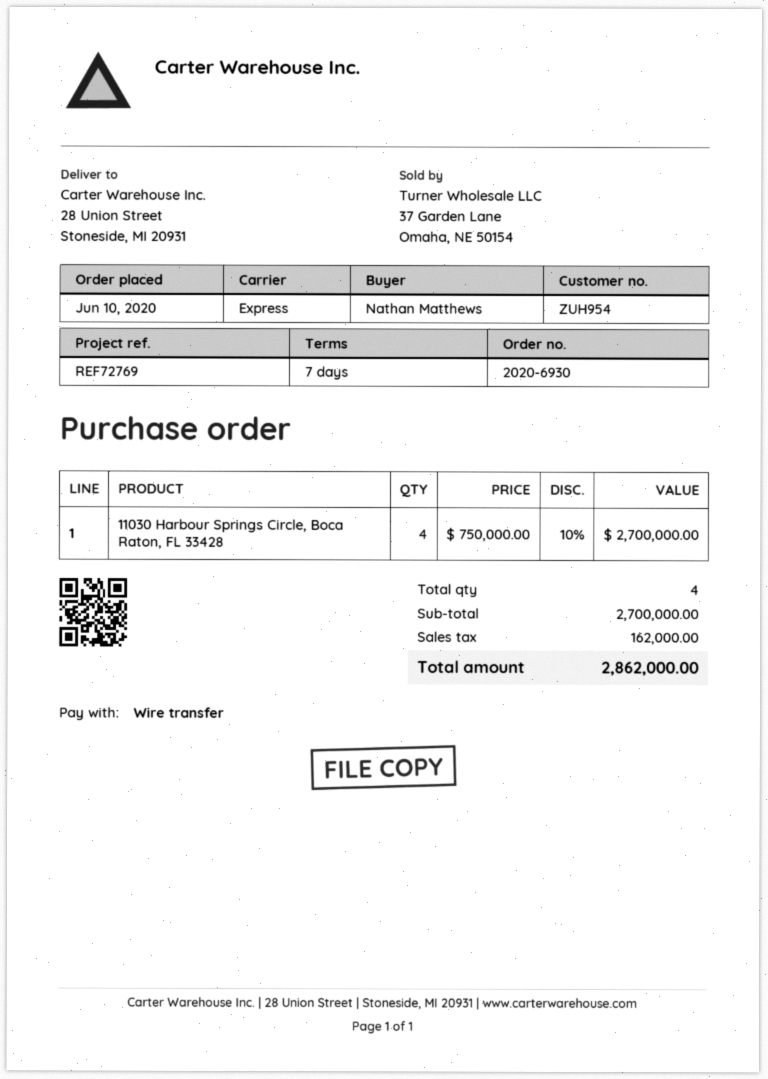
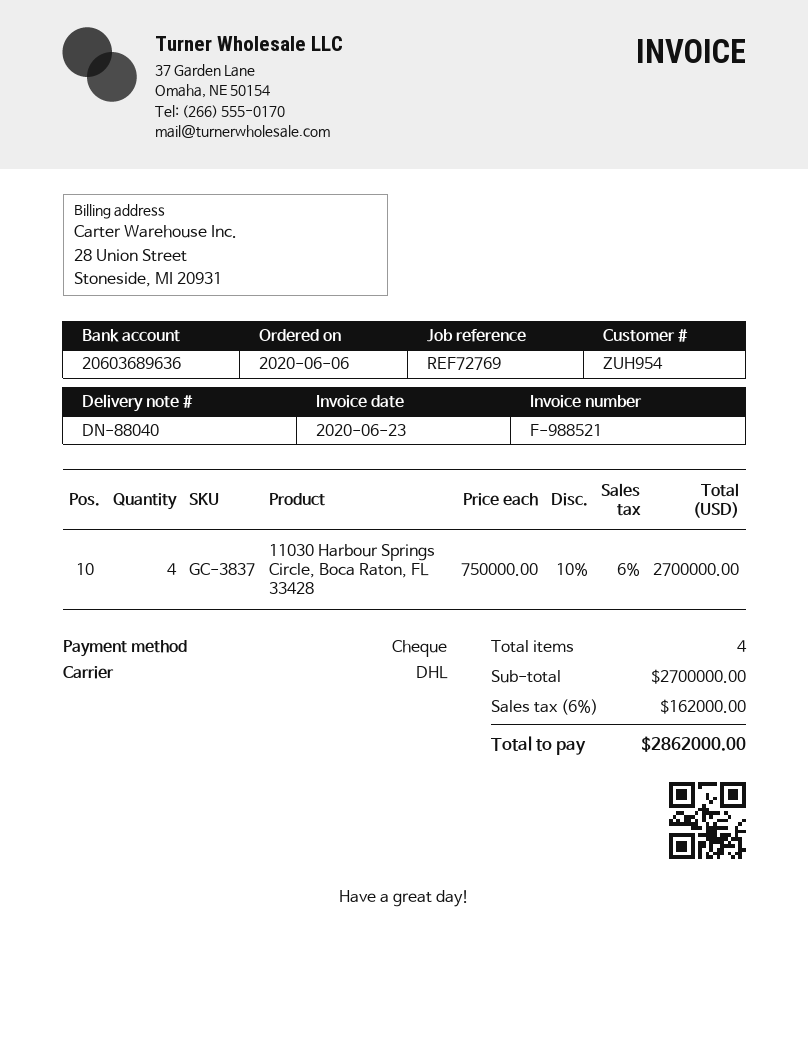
order date: 2020-06-10 -> 2020-06-06
payment method: bank transfer -> cheque
shipping method: express -> DHL

